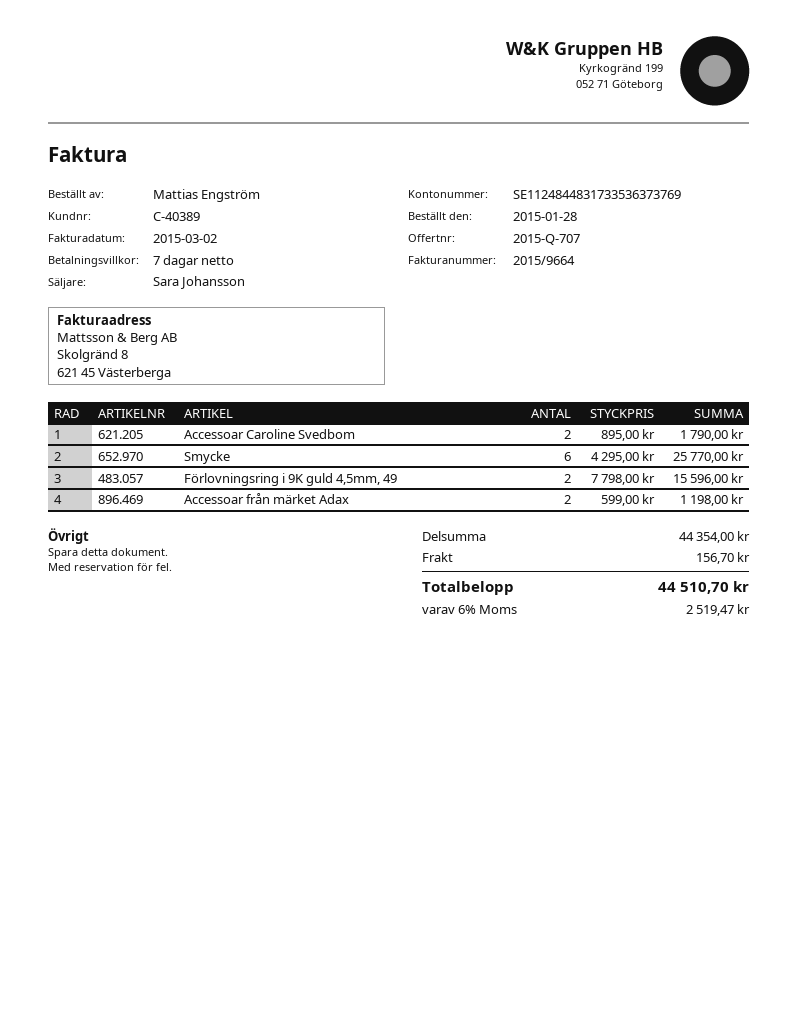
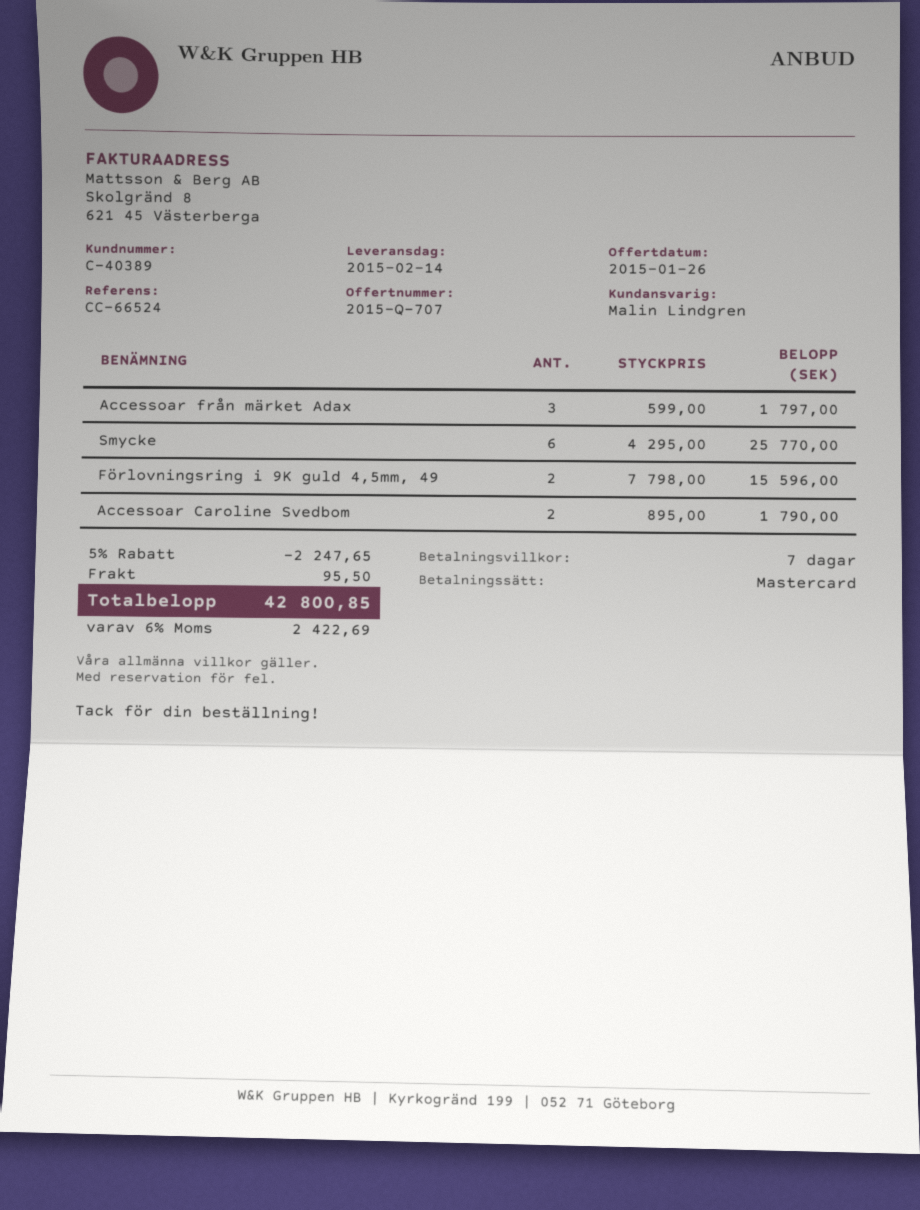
sales rep: Sara Johansson -> Malin Lindgren
Accessoar från märket Adax: 2 x 599.00 = 1198.00 -> 3 x 599.00 = 1797.00
discount: none -> 5% = 2247.65
shipping: 156.70 -> 95.50
tax: 6% = 2519.47 -> 6% = 2422.69
total: 44510.70 -> 42800.85

